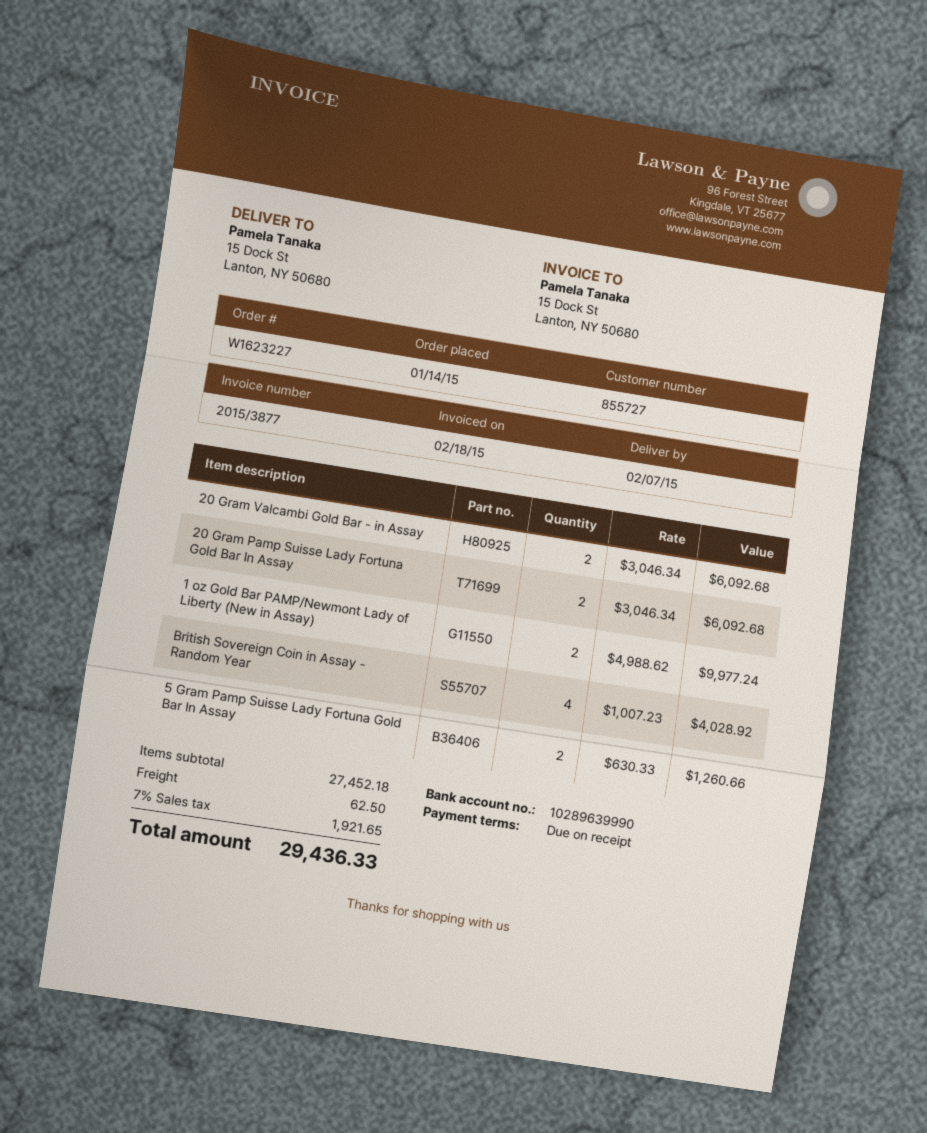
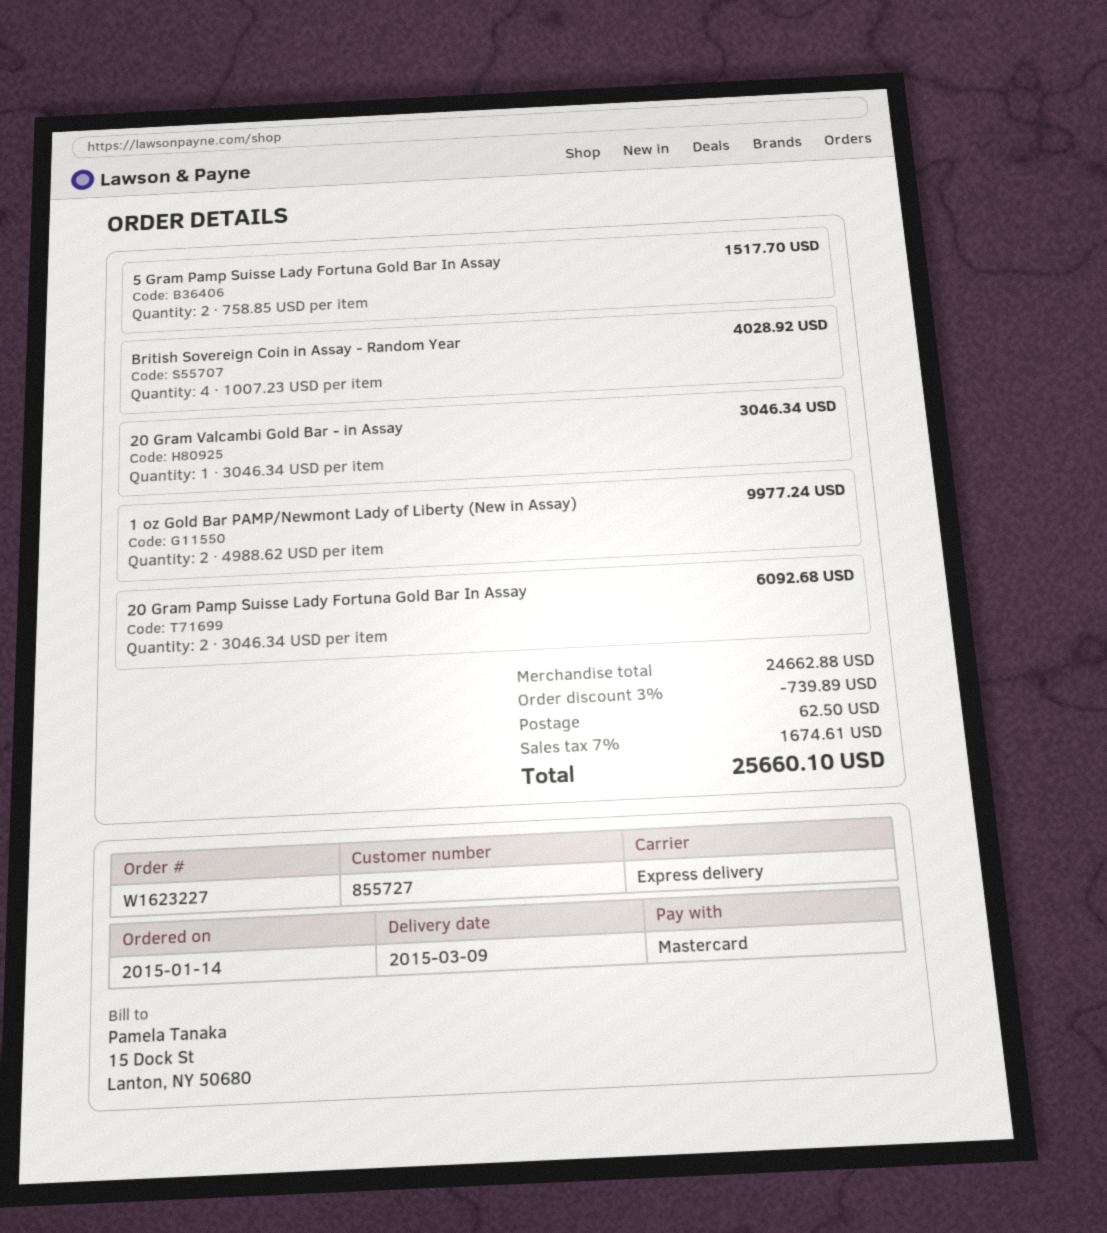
delivery date: 2015-02-07 -> 2015-03-09
20 Gram Valcambi Gold Bar - in Assay: 2 x 3046.34 = 6092.68 -> 1 x 3046.34 = 3046.34
5 Gram Pamp Suisse Lady Fortuna Gold Bar In Assay: 2 x 630.33 = 1260.66 -> 2 x 758.85 = 1517.70
subtotal: 27452.18 -> 24662.88
discount: none -> 3% = 739.89
tax: 7% = 1921.65 -> 7% = 1674.61
total: 29436.33 -> 25660.10

